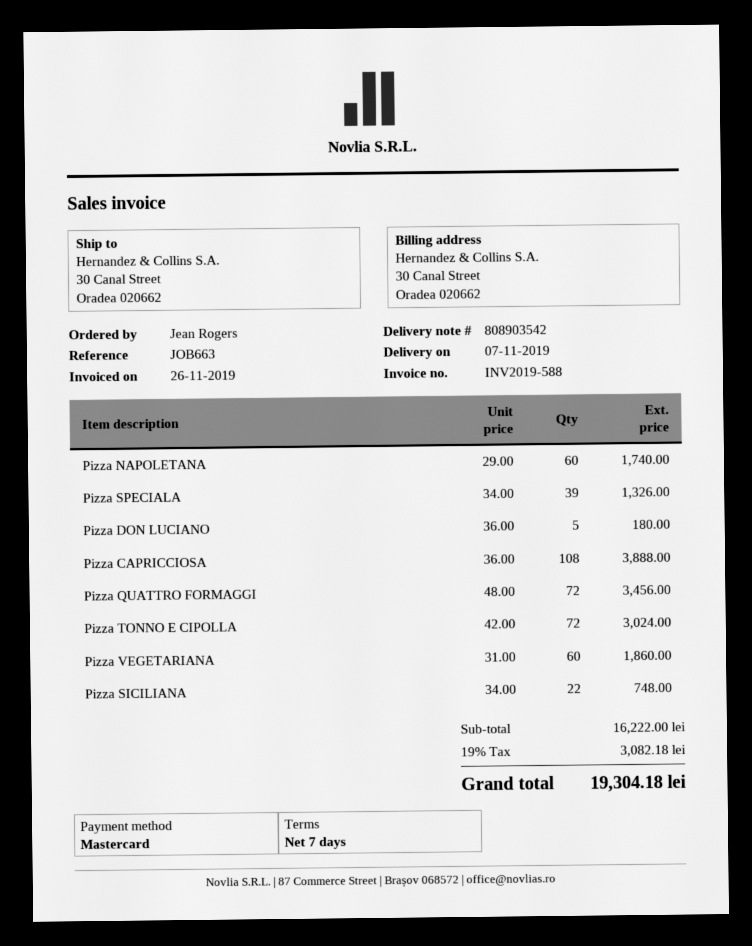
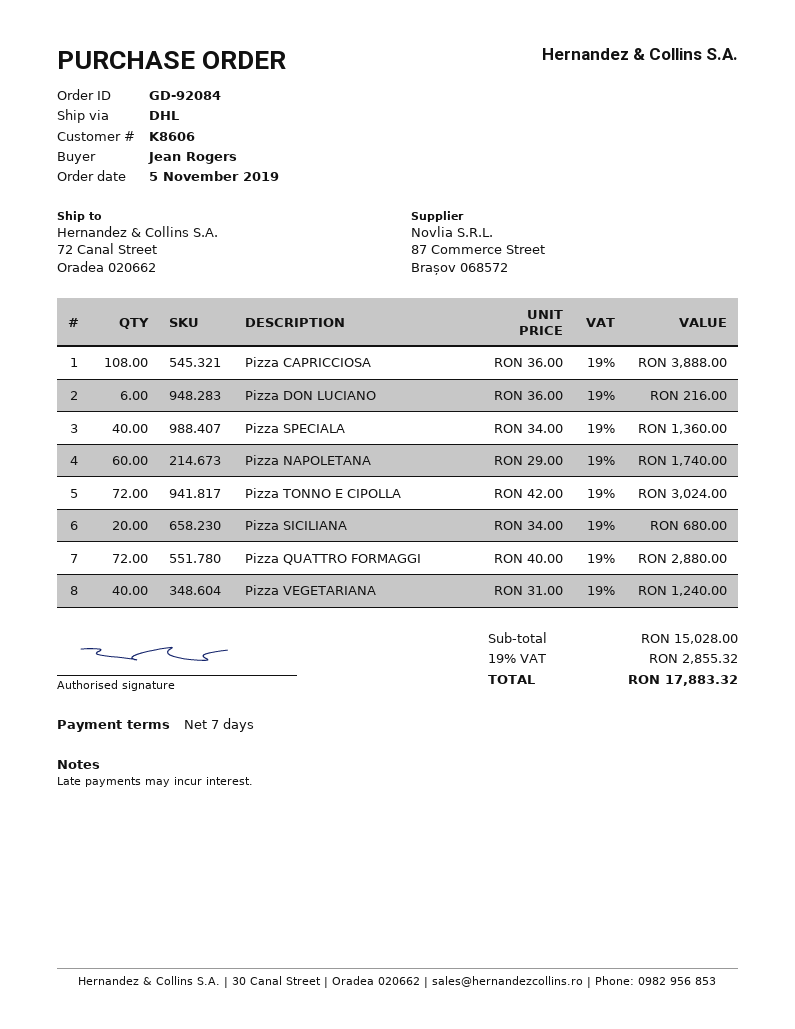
ship to: 30 Canal Street, Oradea 020662 -> 72 Canal Street, Oradea 020662
Pizza SPECIALA: 39 x 34.00 = 1326.00 -> 40 x 34.00 = 1360.00
Pizza DON LUCIANO: 5 x 36.00 = 180.00 -> 6 x 36.00 = 216.00
Pizza QUATTRO FORMAGGI: 72 x 48.00 = 3456.00 -> 72 x 40.00 = 2880.00
Pizza VEGETARIANA: 60 x 31.00 = 1860.00 -> 40 x 31.00 = 1240.00
Pizza SICILIANA: 22 x 34.00 = 748.00 -> 20 x 34.00 = 680.00
subtotal: 16222.00 -> 15028.00
tax: 19% = 3082.18 -> 19% = 2855.32
total: 19304.18 -> 17883.32

